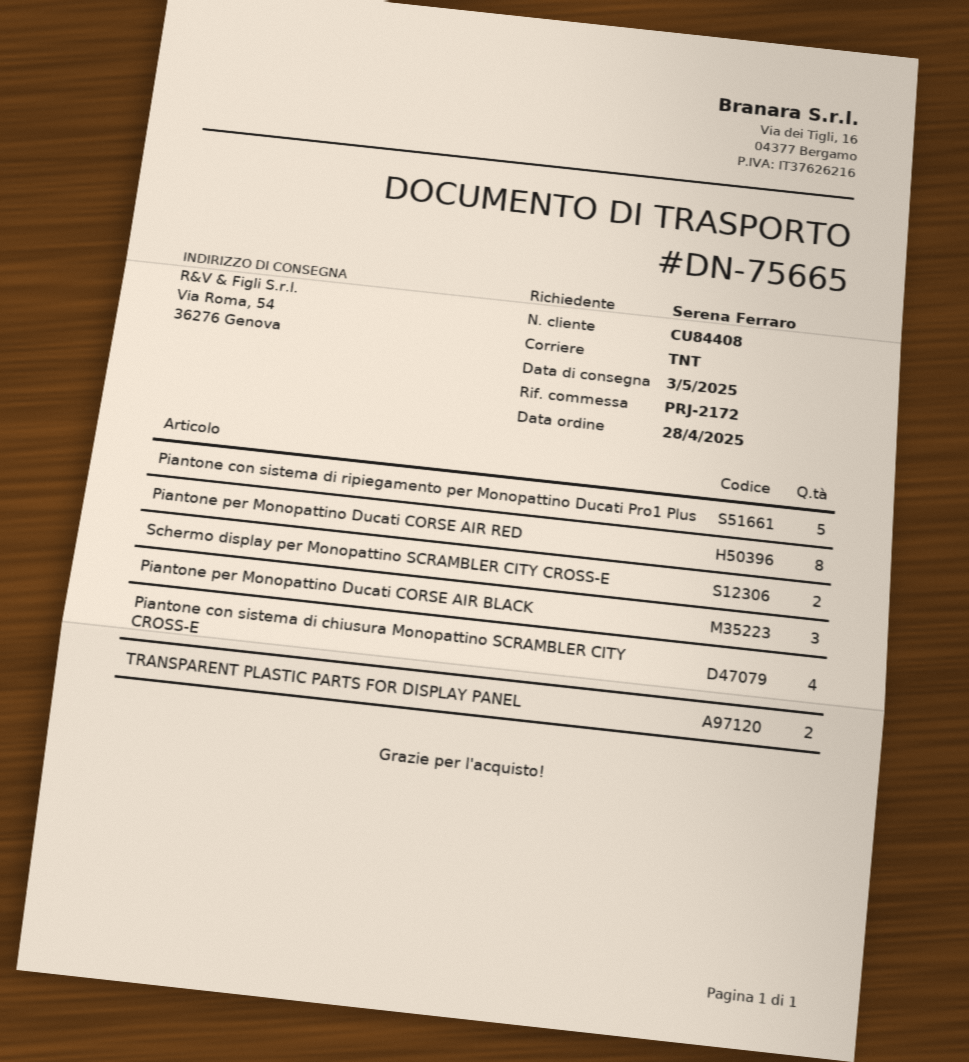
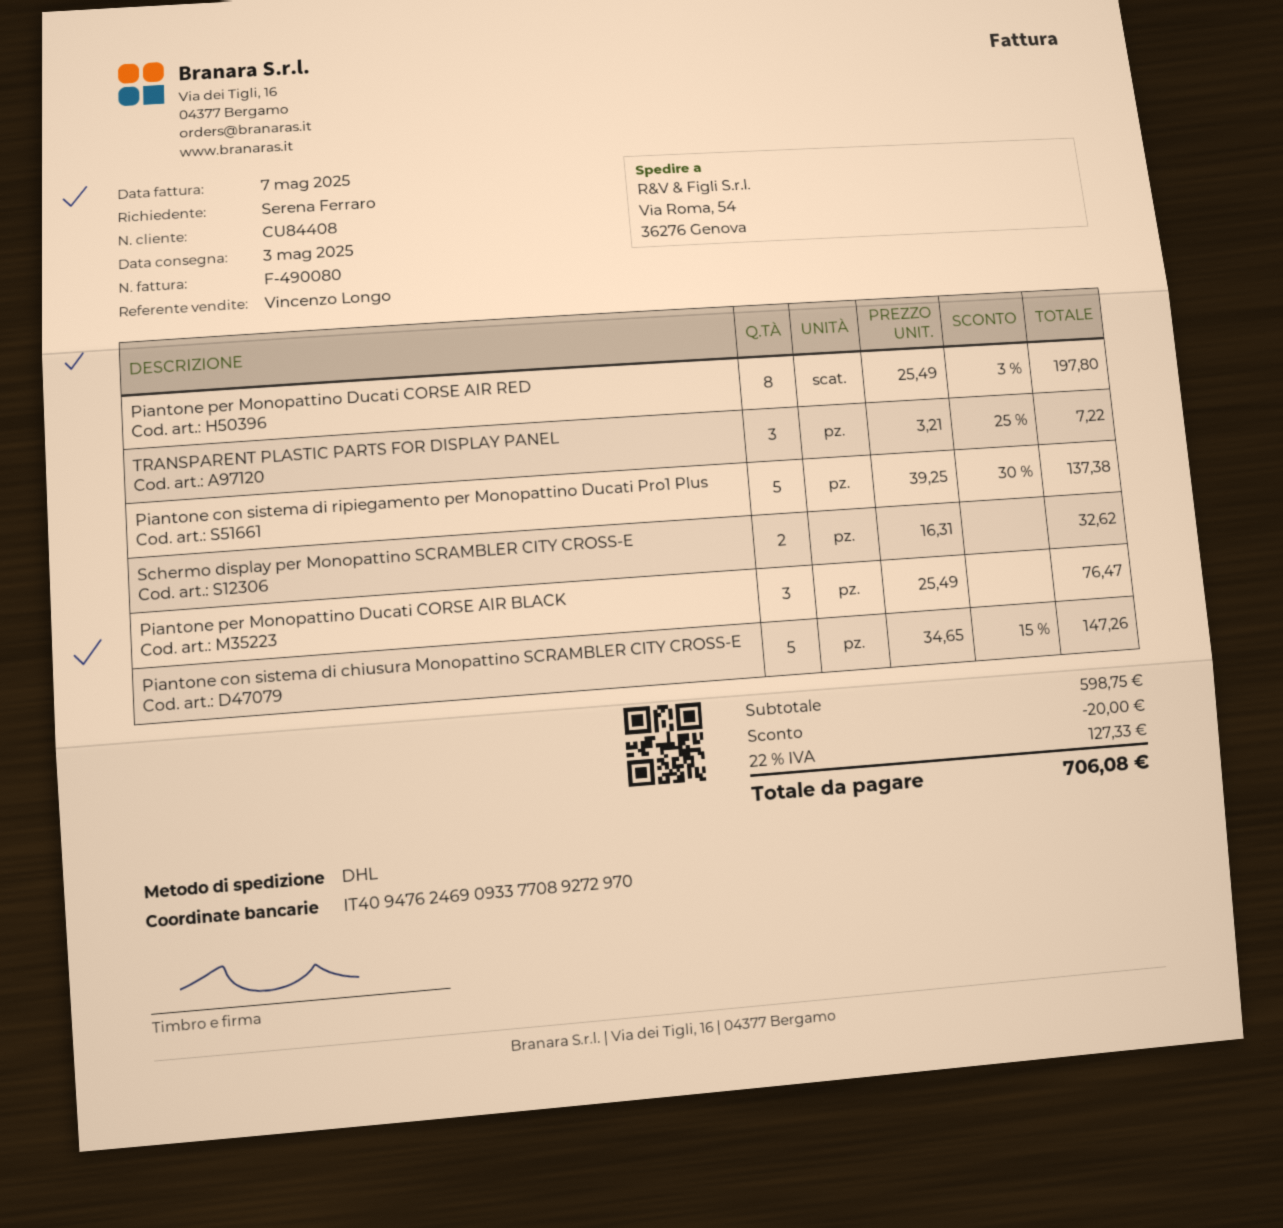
shipping method: TNT -> DHL
Piantone con sistema di chiusura Monopattino SCRAMBLER CITY CROSS-E: 4 -> 5
TRANSPARENT PLASTIC PARTS FOR DISPLAY PANEL: 2 -> 3

